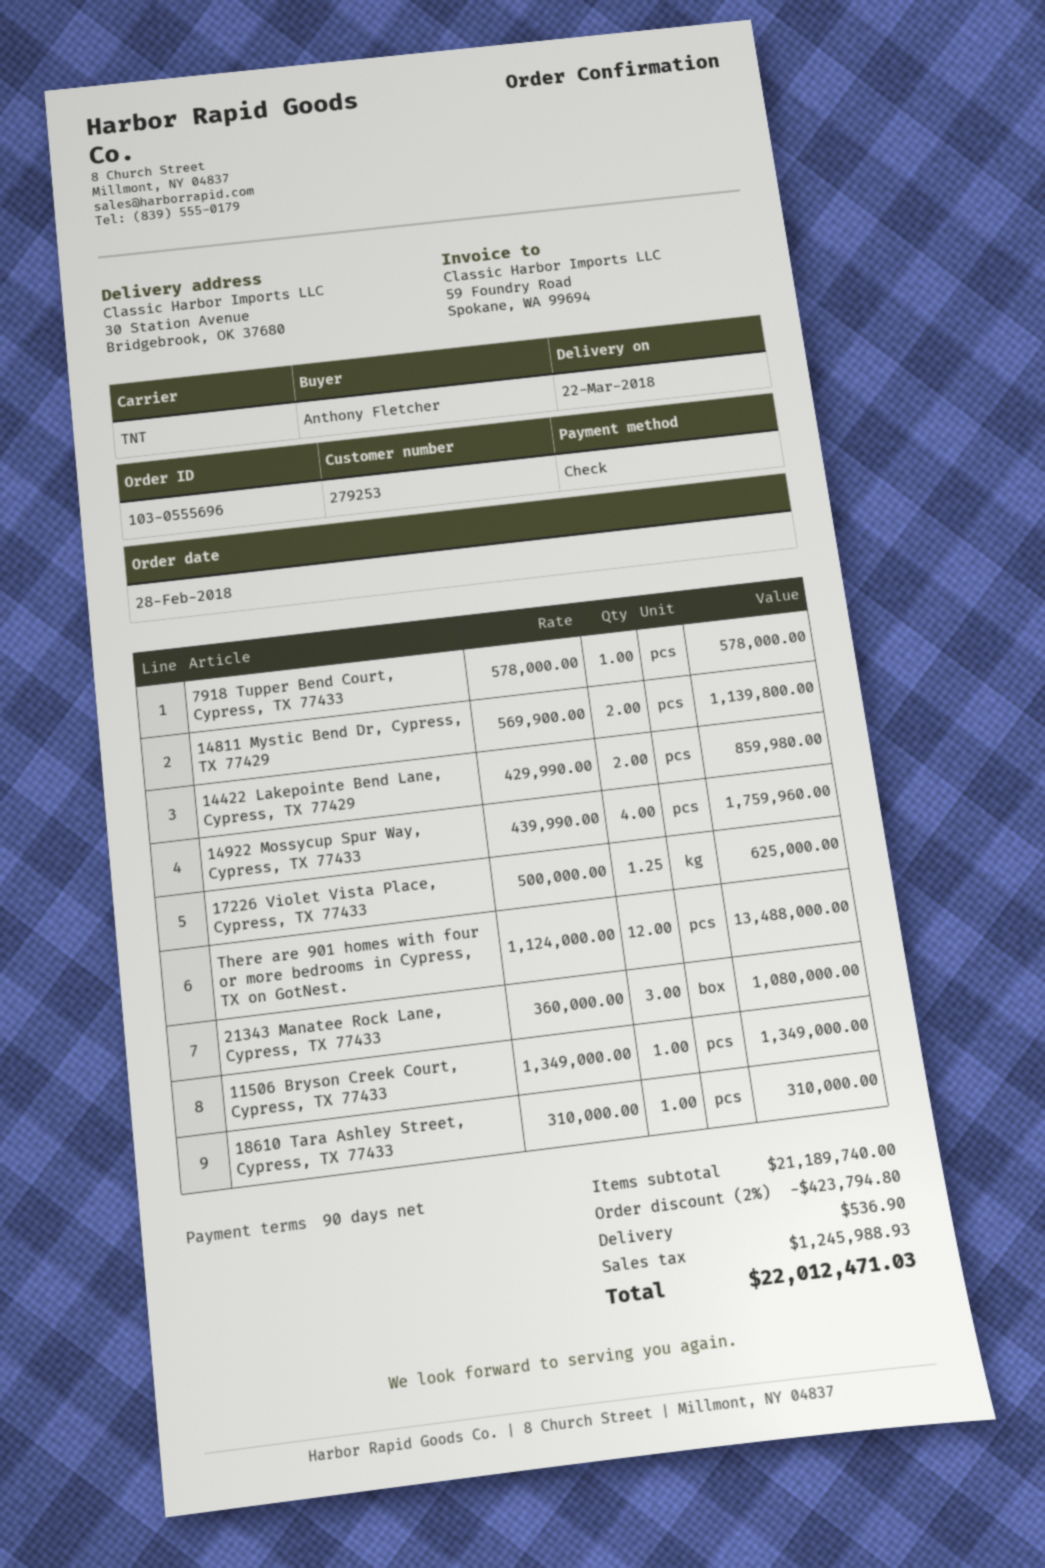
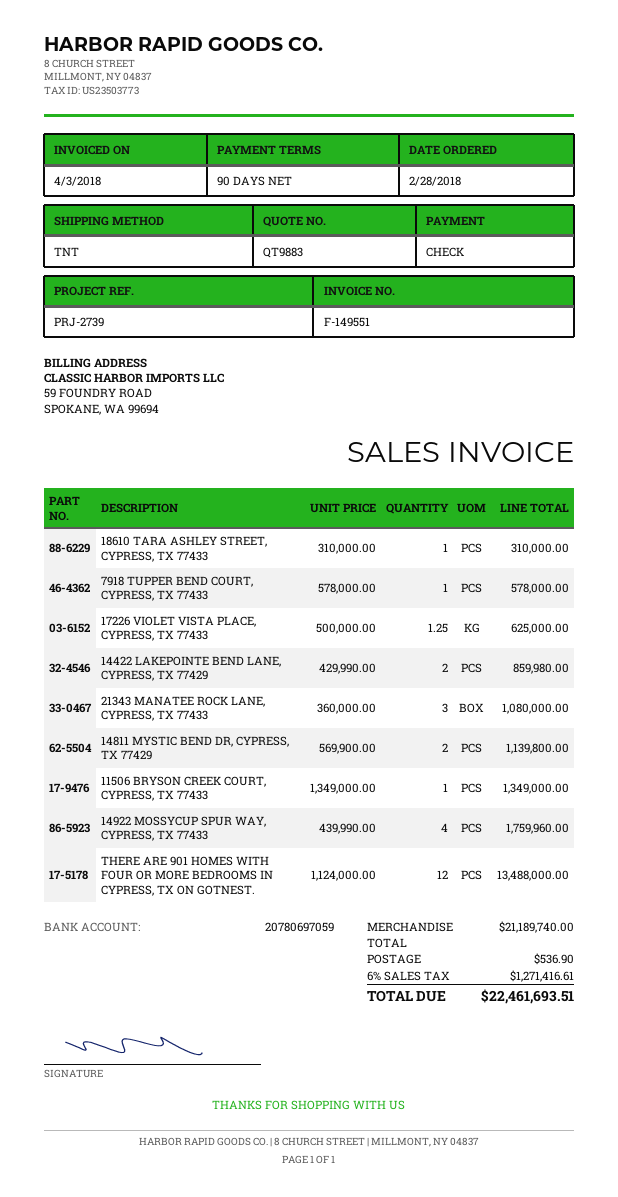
discount: 2% = 423794.80 -> none
tax: 1245988.93 -> 1271416.61
total: 22012471.03 -> 22461693.51

